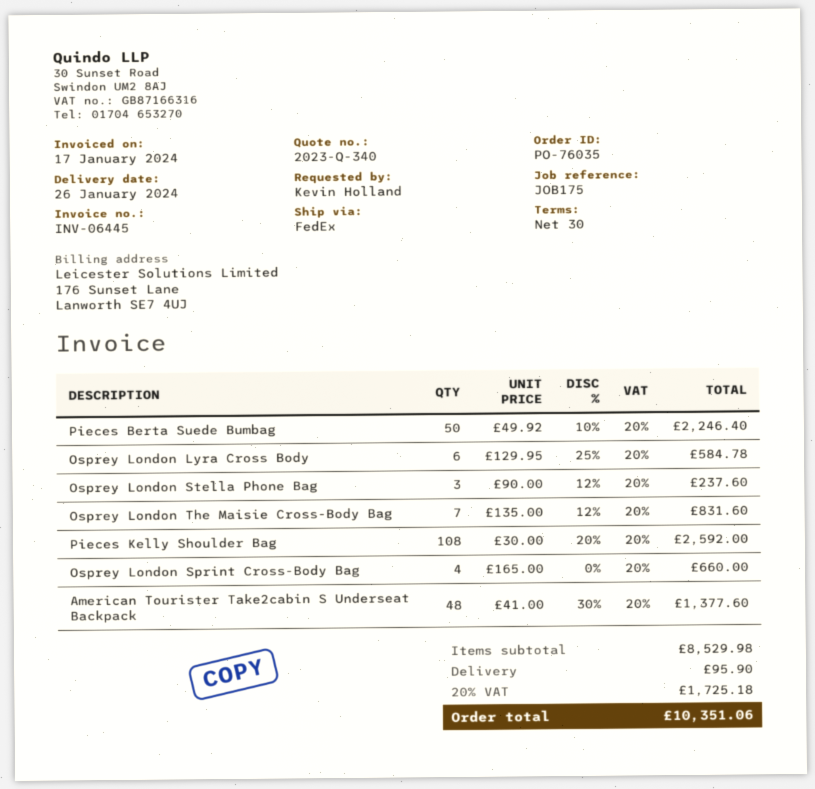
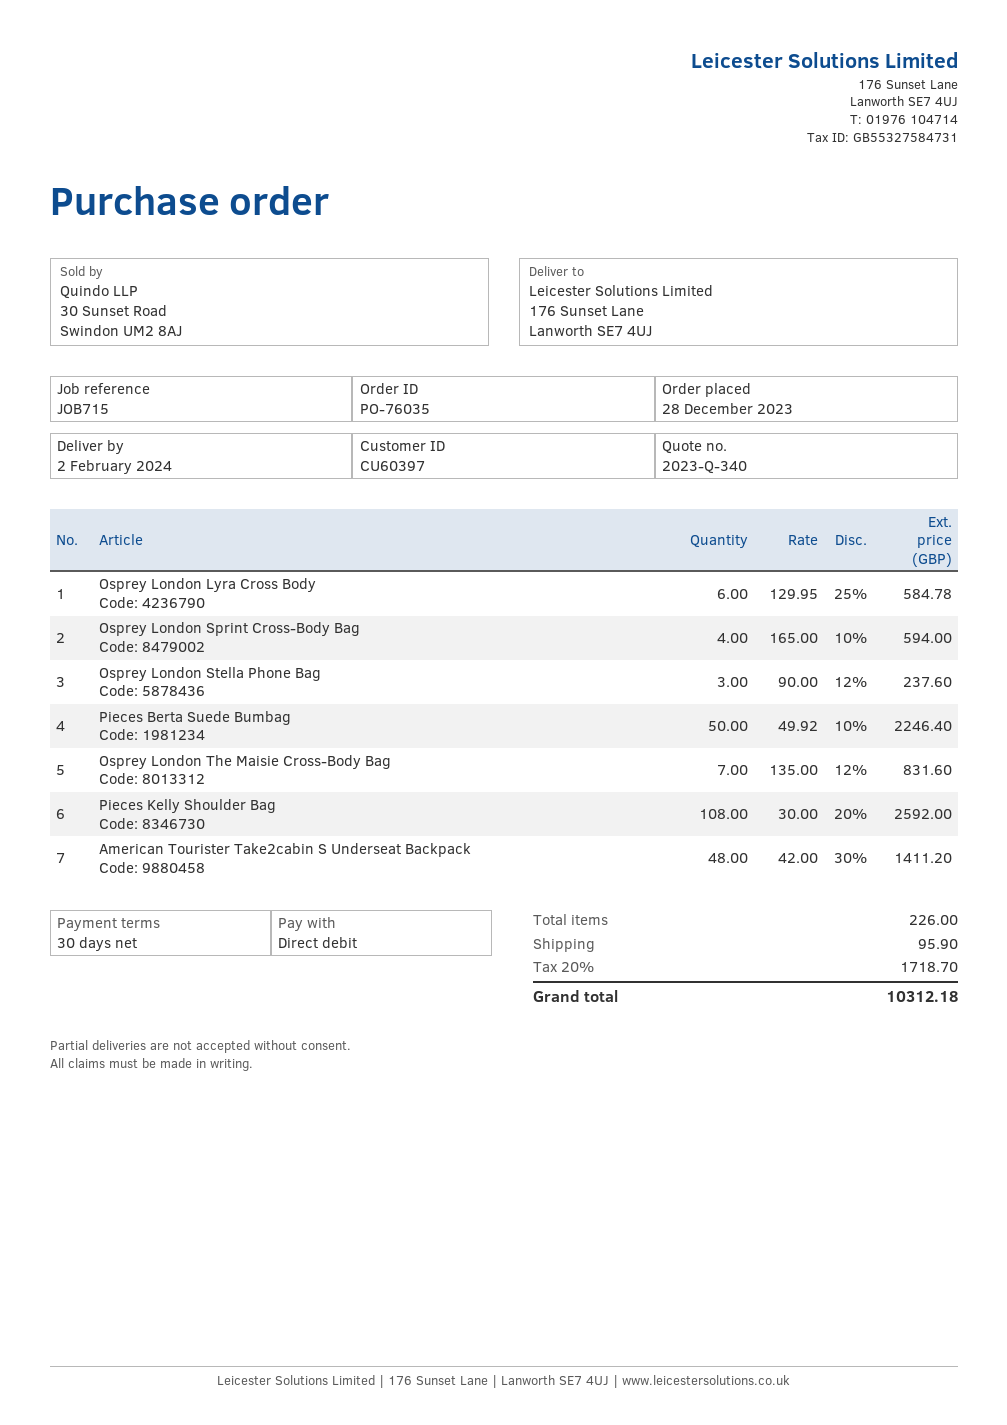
delivery date: 2024-01-26 -> 2024-02-02
reference: JOB175 -> JOB715
Osprey London Sprint Cross-Body Bag: 4 x 165.00 = 660.00 -> 4 x 165.00 - 10% = 594.00
American Tourister Take2cabin S Underseat Backpack: 48 x 41.00 - 30% = 1377.60 -> 48 x 42.00 - 30% = 1411.20
tax: 20% = 1725.18 -> 20% = 1718.70
total: 10351.06 -> 10312.18

